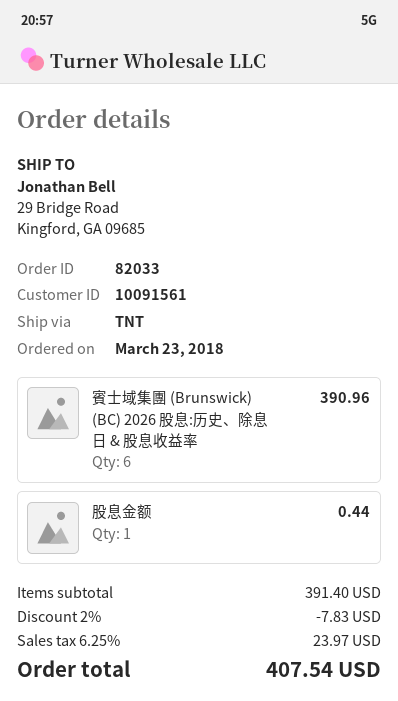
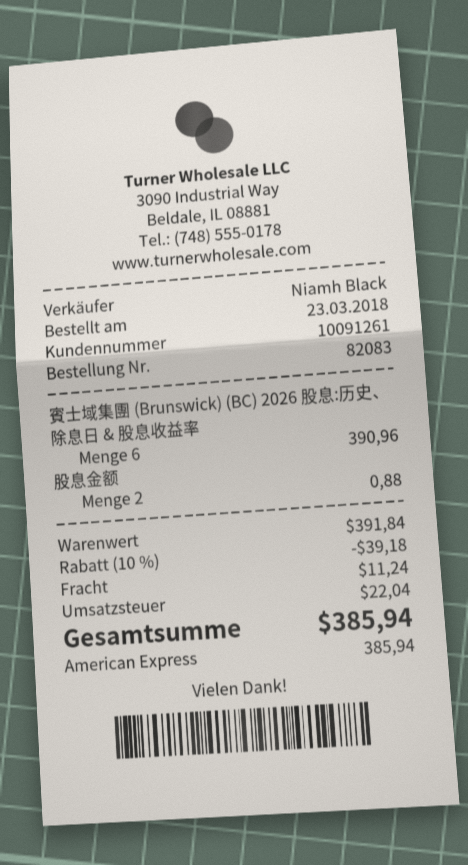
order number: 82033 -> 82083
customer number: 10091561 -> 10091261
股息金额: 1 for 0.44 -> 2 for 0.88
subtotal: 391.40 -> 391.84
discount: 2% = 7.83 -> 10% = 39.18
shipping: none -> 11.24
tax: 23.97 -> 22.04
total: 407.54 -> 385.94

